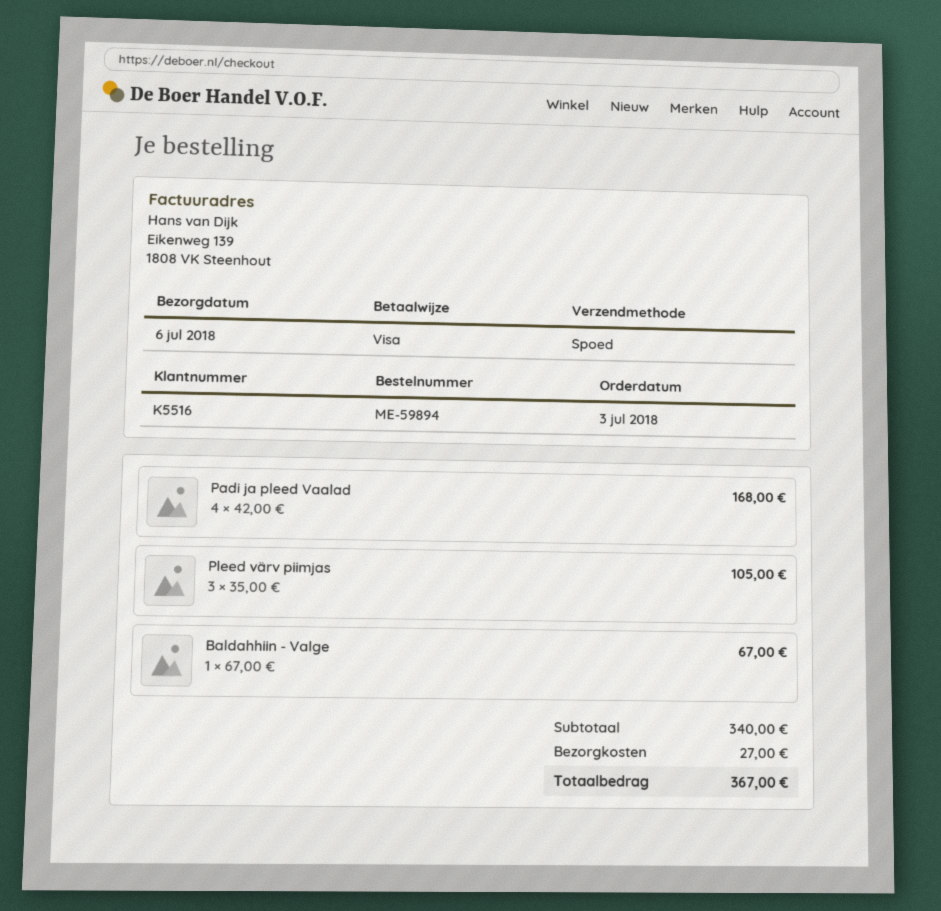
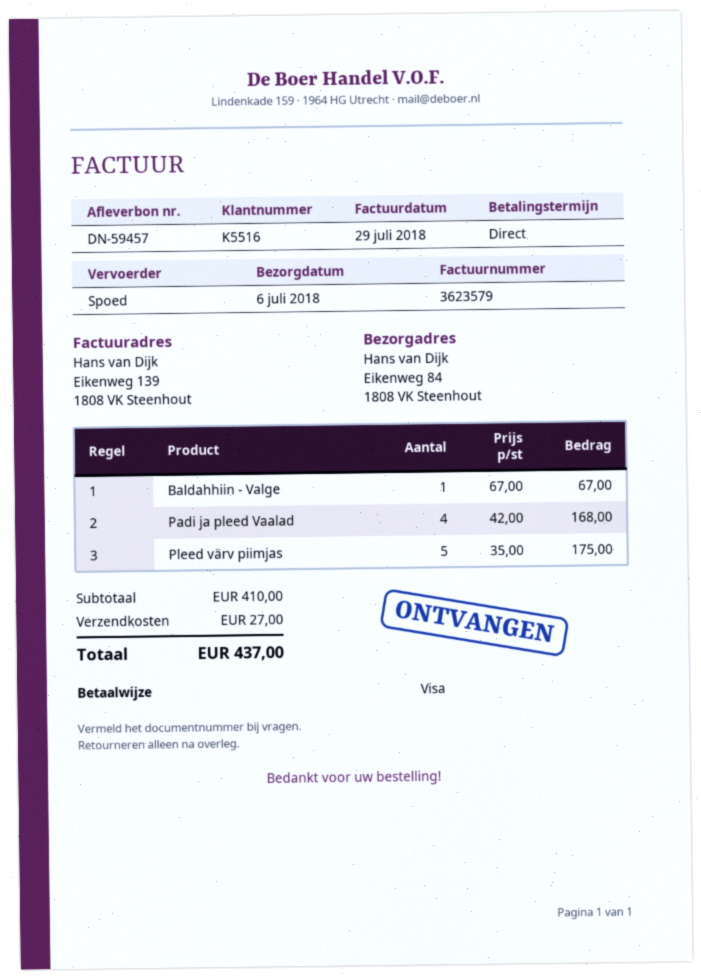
Pleed värv piimjas: 3 x 35.00 = 105.00 -> 5 x 35.00 = 175.00
subtotal: 340.00 -> 410.00
total: 367.00 -> 437.00

